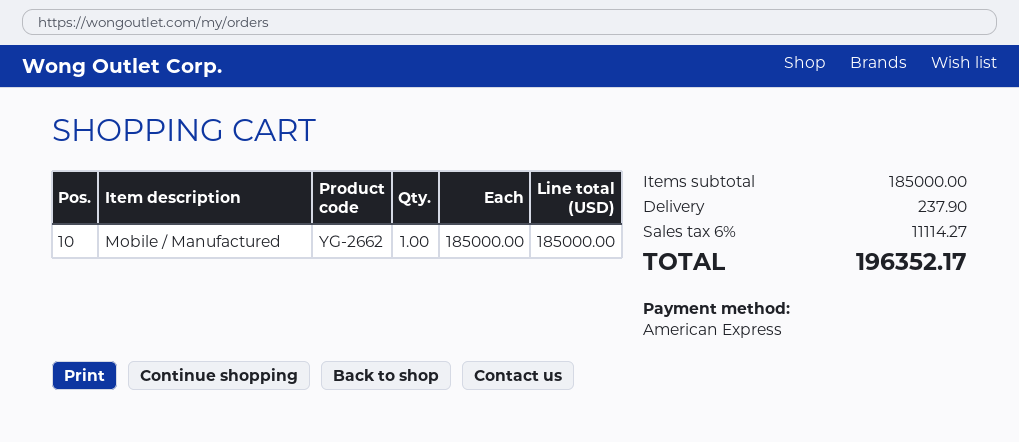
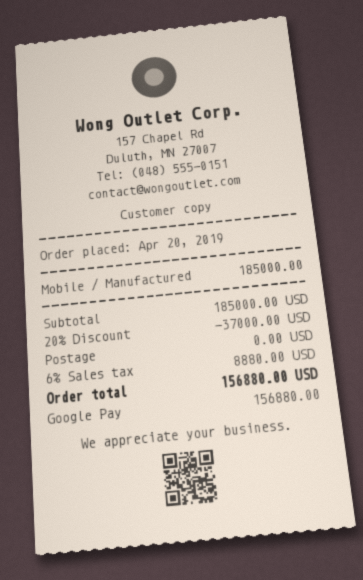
payment method: American Express -> Google Pay
discount: none -> 20% = 37000.00
shipping: 237.90 -> 0.00
tax: 6% = 11114.27 -> 6% = 8880.00
total: 196352.17 -> 156880.00

